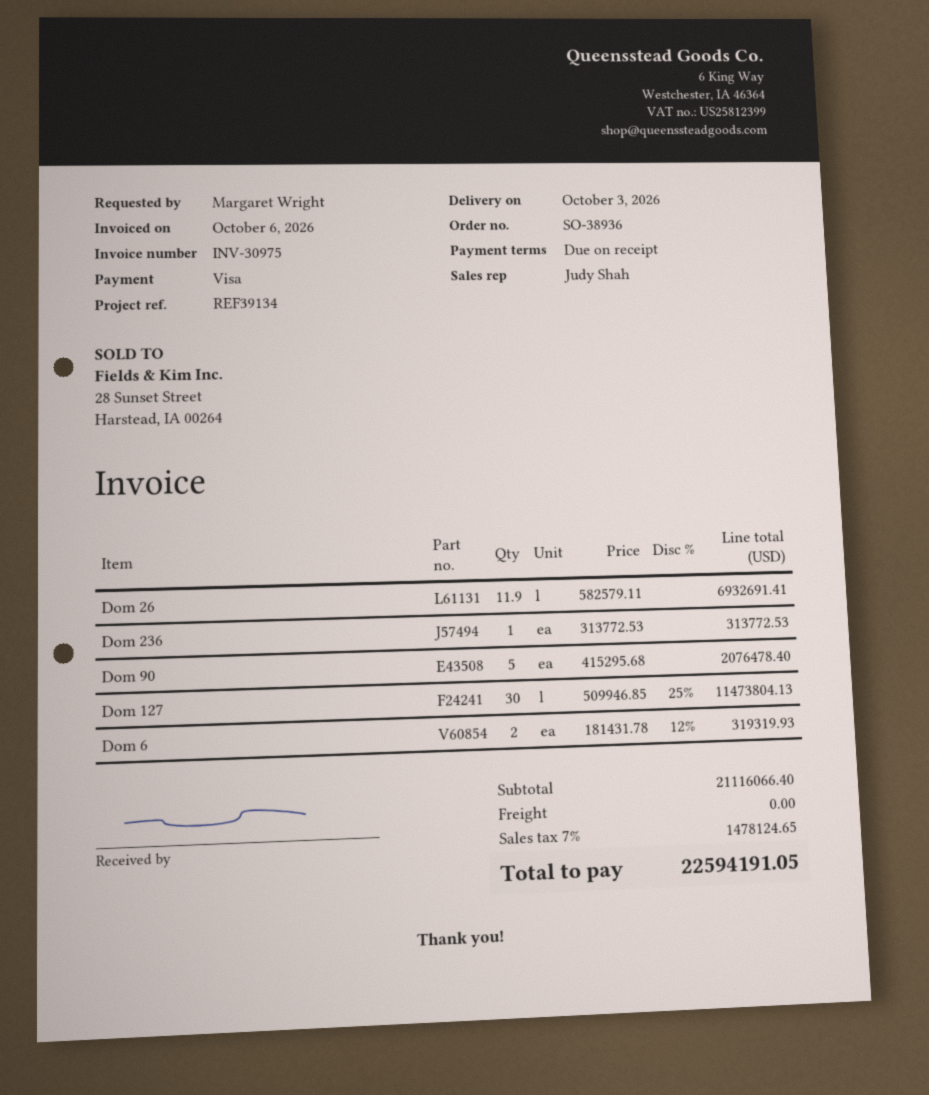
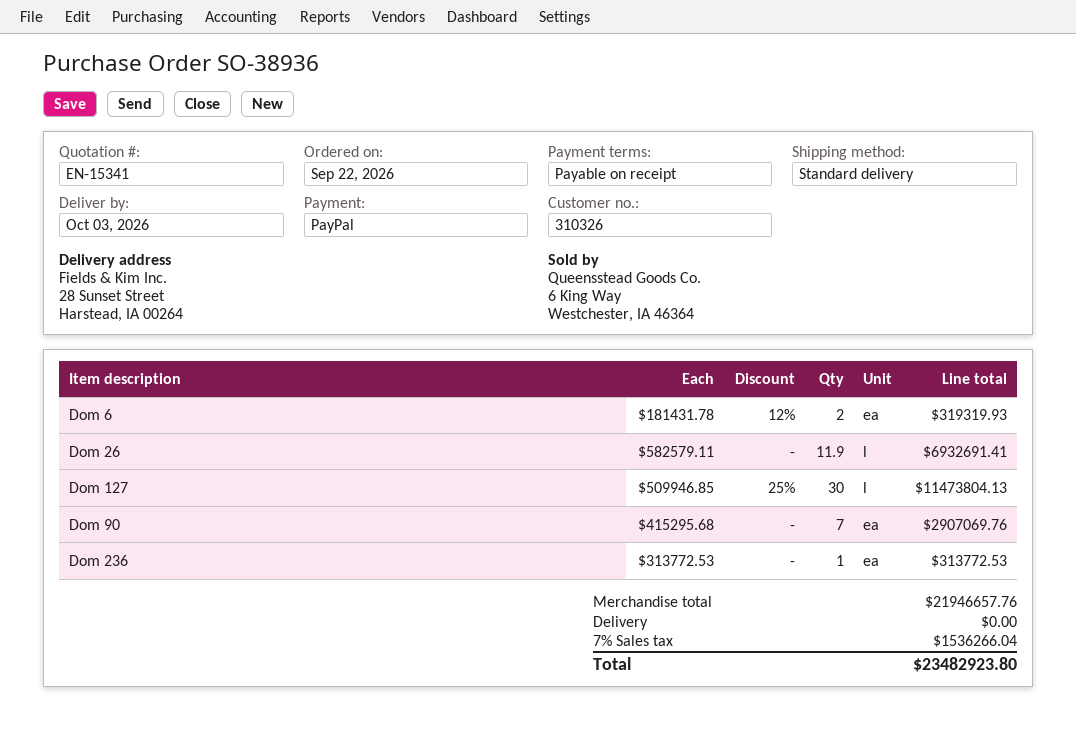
payment method: Visa -> PayPal
Dom 90: 5 x 415295.68 = 2076478.40 -> 7 x 415295.68 = 2907069.76
subtotal: 21116066.40 -> 21946657.76
tax: 7% = 1478124.65 -> 7% = 1536266.04
total: 22594191.05 -> 23482923.80

